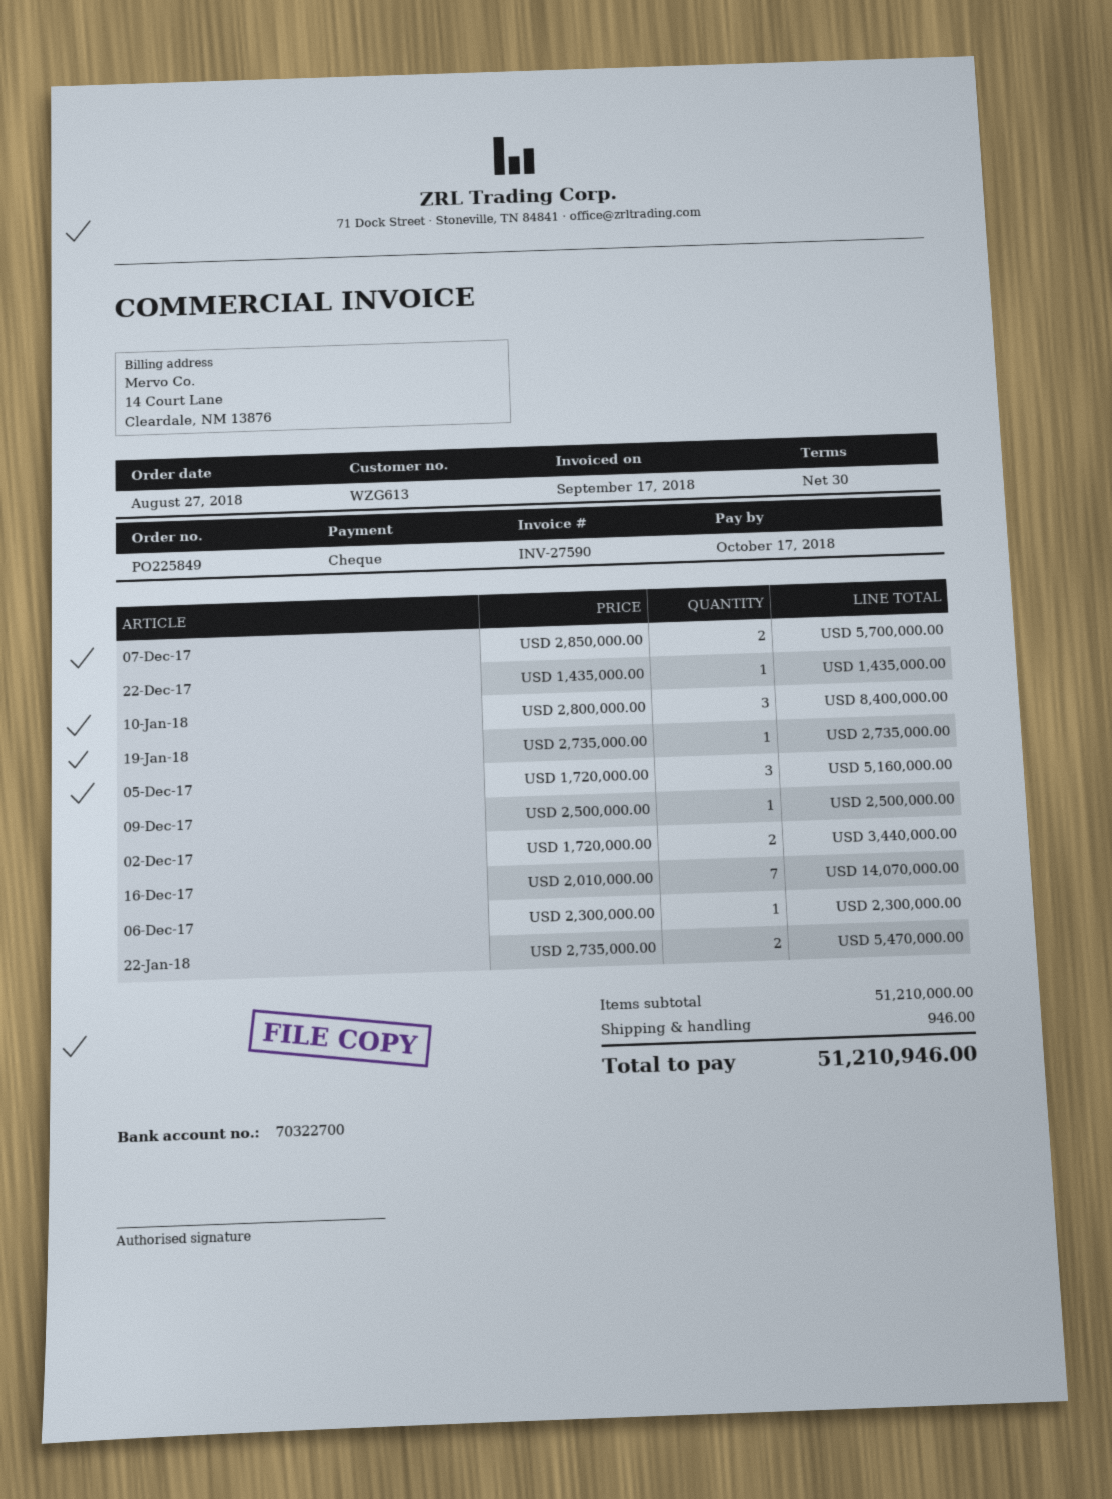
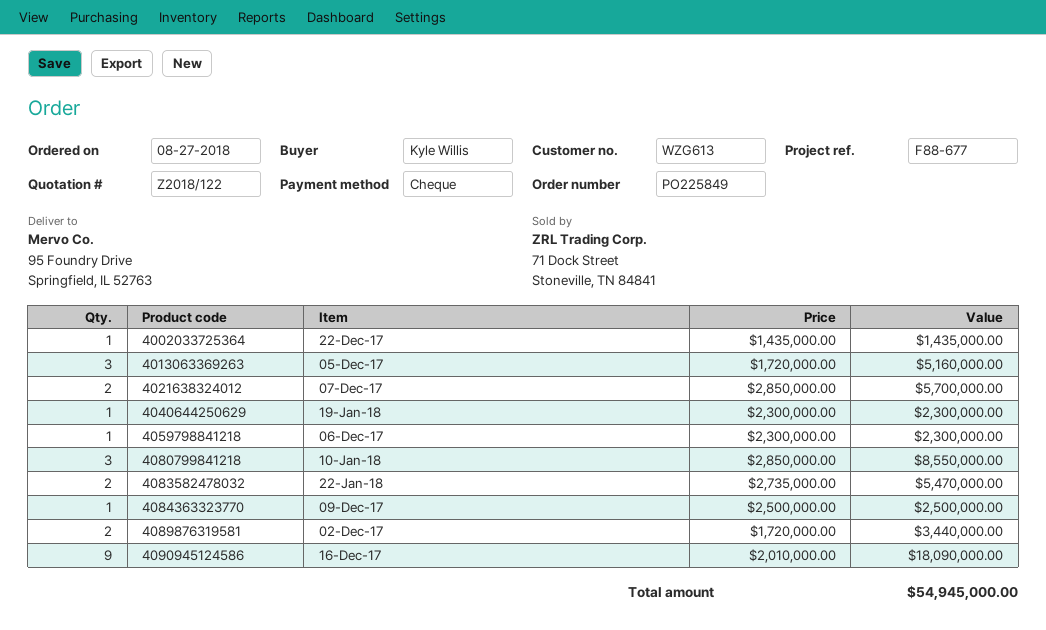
10-Jan-18: 3 x 2800000.00 = 8400000.00 -> 3 x 2850000.00 = 8550000.00
19-Jan-18: 1 x 2735000.00 = 2735000.00 -> 1 x 2300000.00 = 2300000.00
16-Dec-17: 7 x 2010000.00 = 14070000.00 -> 9 x 2010000.00 = 18090000.00
shipping: 946.00 -> none
total: 51210946.00 -> 54945000.00

